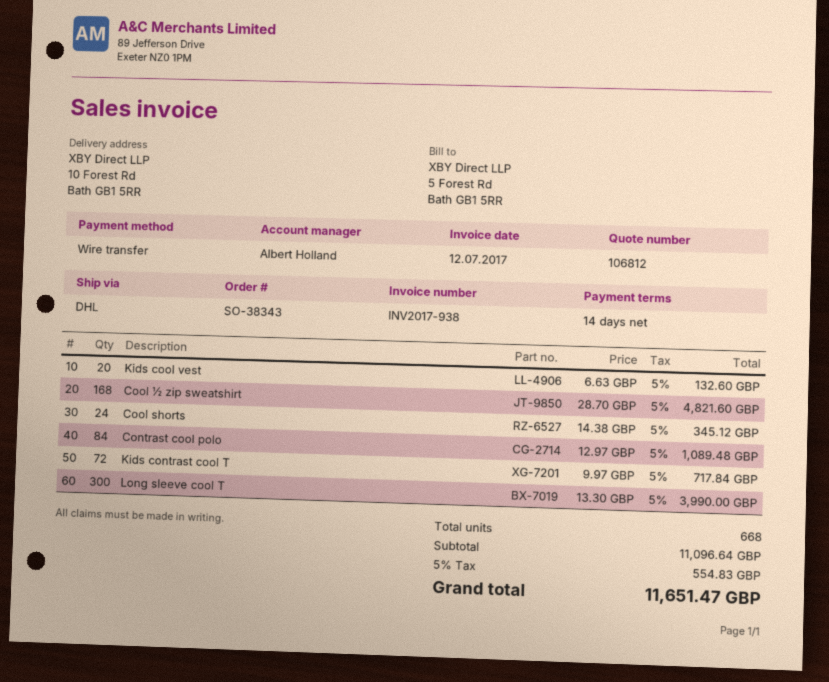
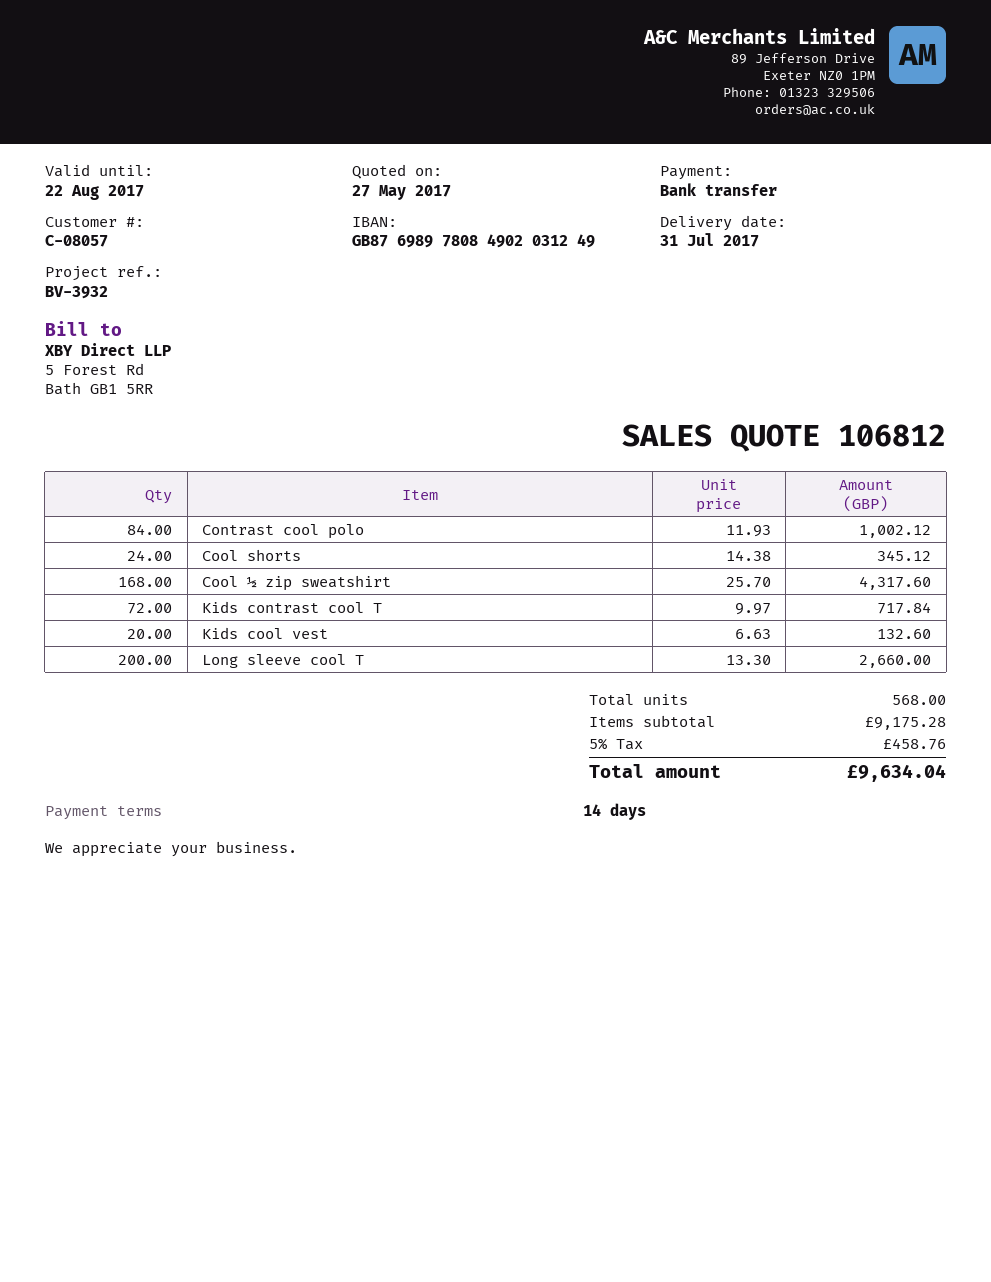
Cool ½ zip sweatshirt: 168 x 28.70 = 4821.60 -> 168 x 25.70 = 4317.60
Contrast cool polo: 84 x 12.97 = 1089.48 -> 84 x 11.93 = 1002.12
Long sleeve cool T: 300 x 13.30 = 3990.00 -> 200 x 13.30 = 2660.00
total quantity: 668 -> 568
subtotal: 11096.64 -> 9175.28
tax: 5% = 554.83 -> 5% = 458.76
total: 11651.47 -> 9634.04

